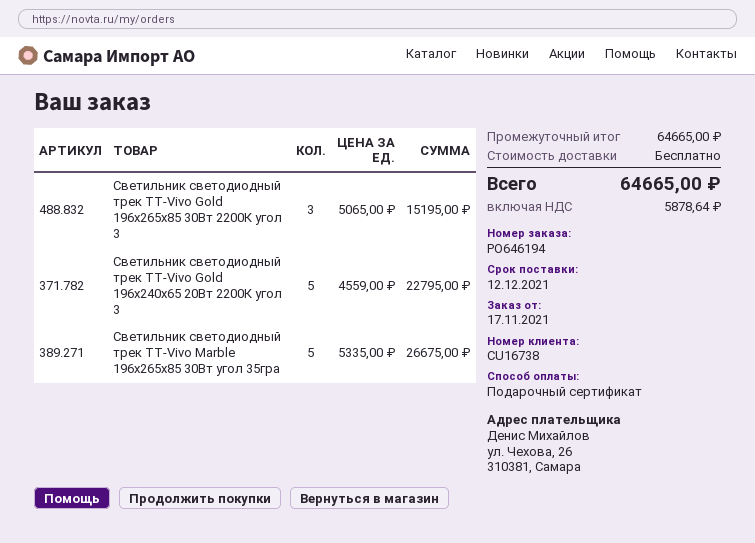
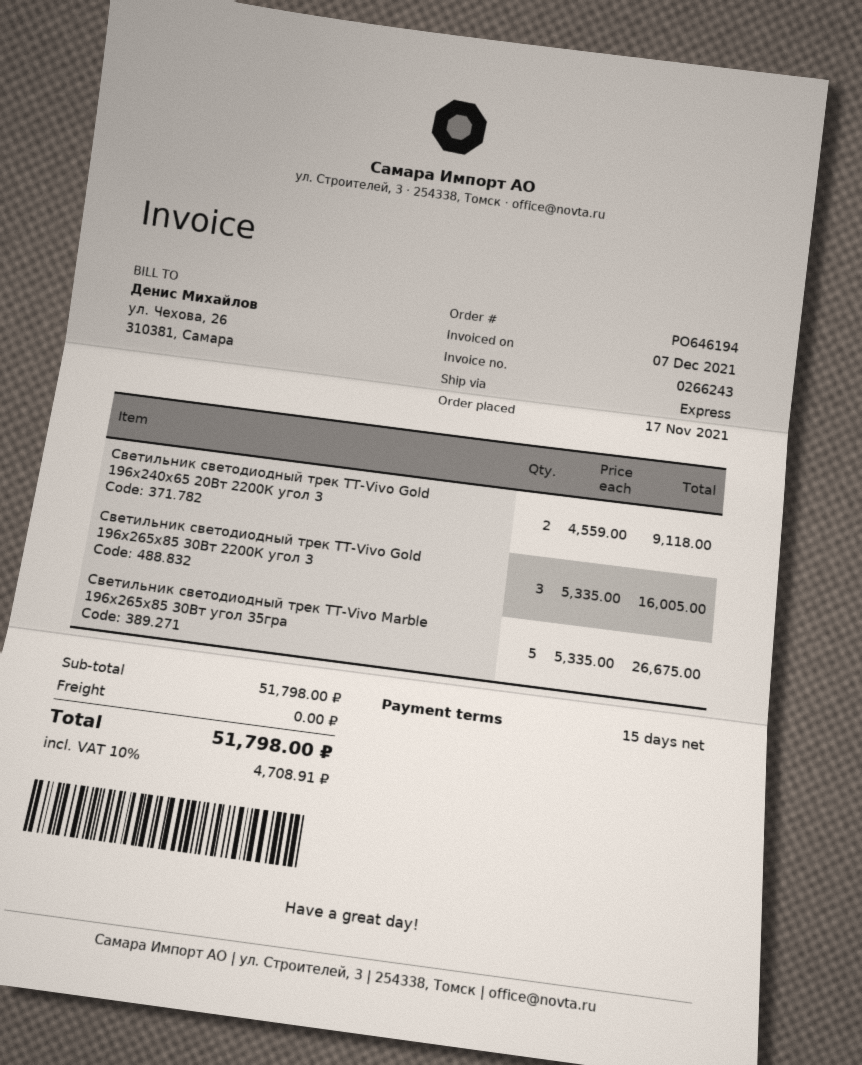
Светильник светодиодный трек TT-Vivo Gold 196х265х85 30Вт 2200К угол 3: 3 x 5065.00 = 15195.00 -> 3 x 5335.00 = 16005.00
Светильник светодиодный трек TT-Vivo Gold 196х240х65 20Вт 2200К угол 3: 5 x 4559.00 = 22795.00 -> 2 x 4559.00 = 9118.00
subtotal: 64665.00 -> 51798.00
tax: 5878.64 -> 4708.91
total: 64665.00 -> 51798.00

